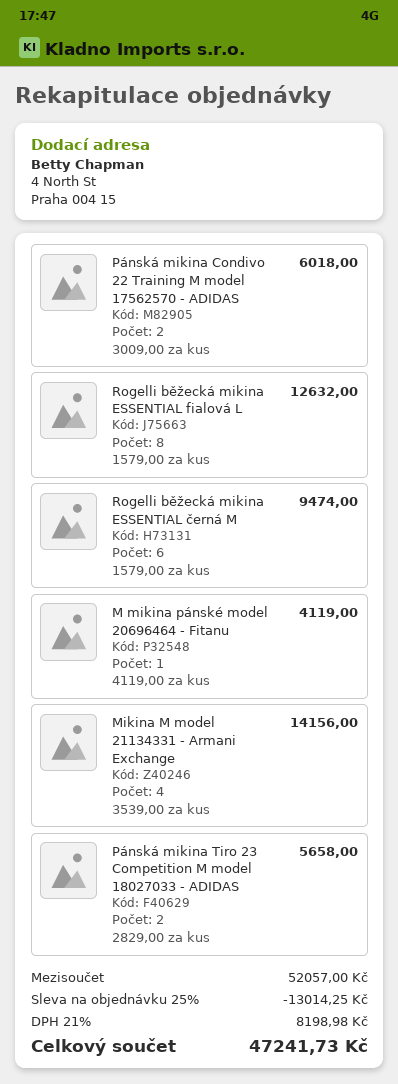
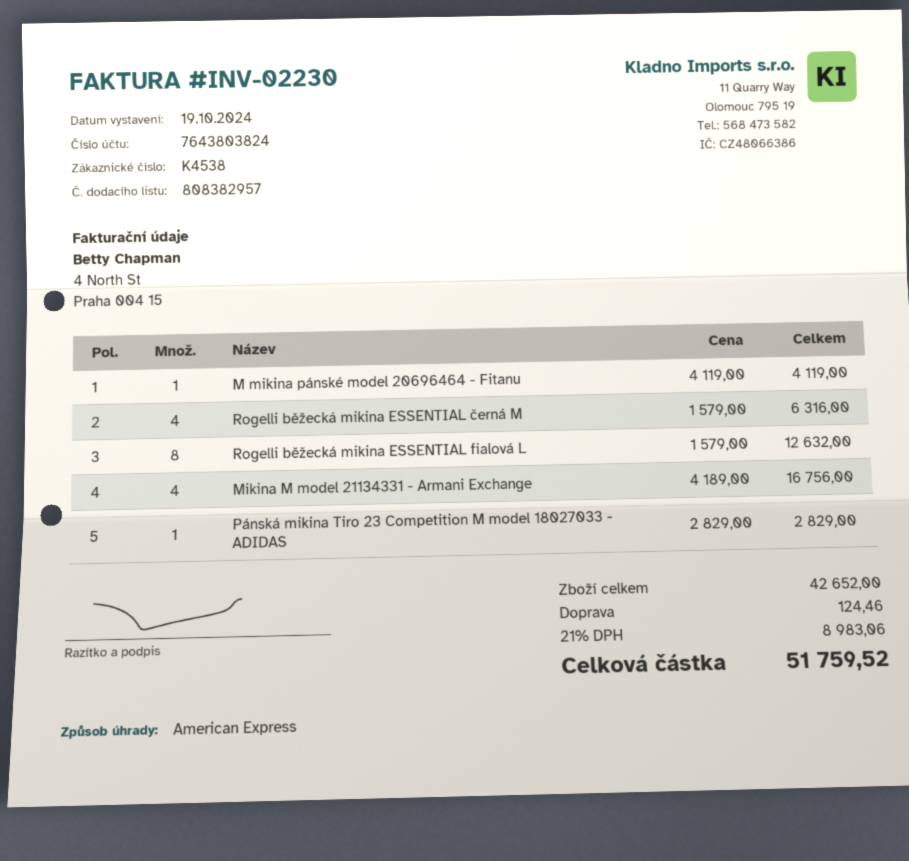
Pánská mikina Condivo 22 Training M model 17562570 - ADIDAS: 2 x 3009.00 = 6018.00 -> none
Rogelli běžecká mikina ESSENTIAL černá M: 6 x 1579.00 = 9474.00 -> 4 x 1579.00 = 6316.00
Mikina M model 21134331 - Armani Exchange: 4 x 3539.00 = 14156.00 -> 4 x 4189.00 = 16756.00
Pánská mikina Tiro 23 Competition M model 18027033 - ADIDAS: 2 x 2829.00 = 5658.00 -> 1 x 2829.00 = 2829.00
subtotal: 52057.00 -> 42652.00
discount: 25% = 13014.25 -> none
shipping: none -> 124.46
tax: 21% = 8198.98 -> 21% = 8983.06
total: 47241.73 -> 51759.52

